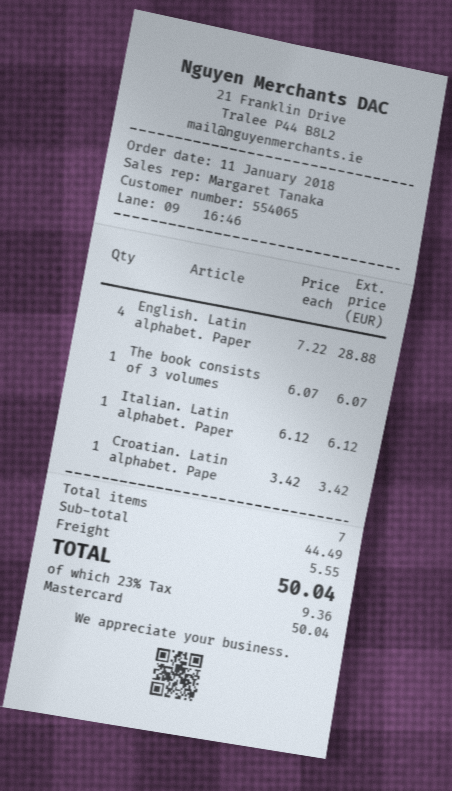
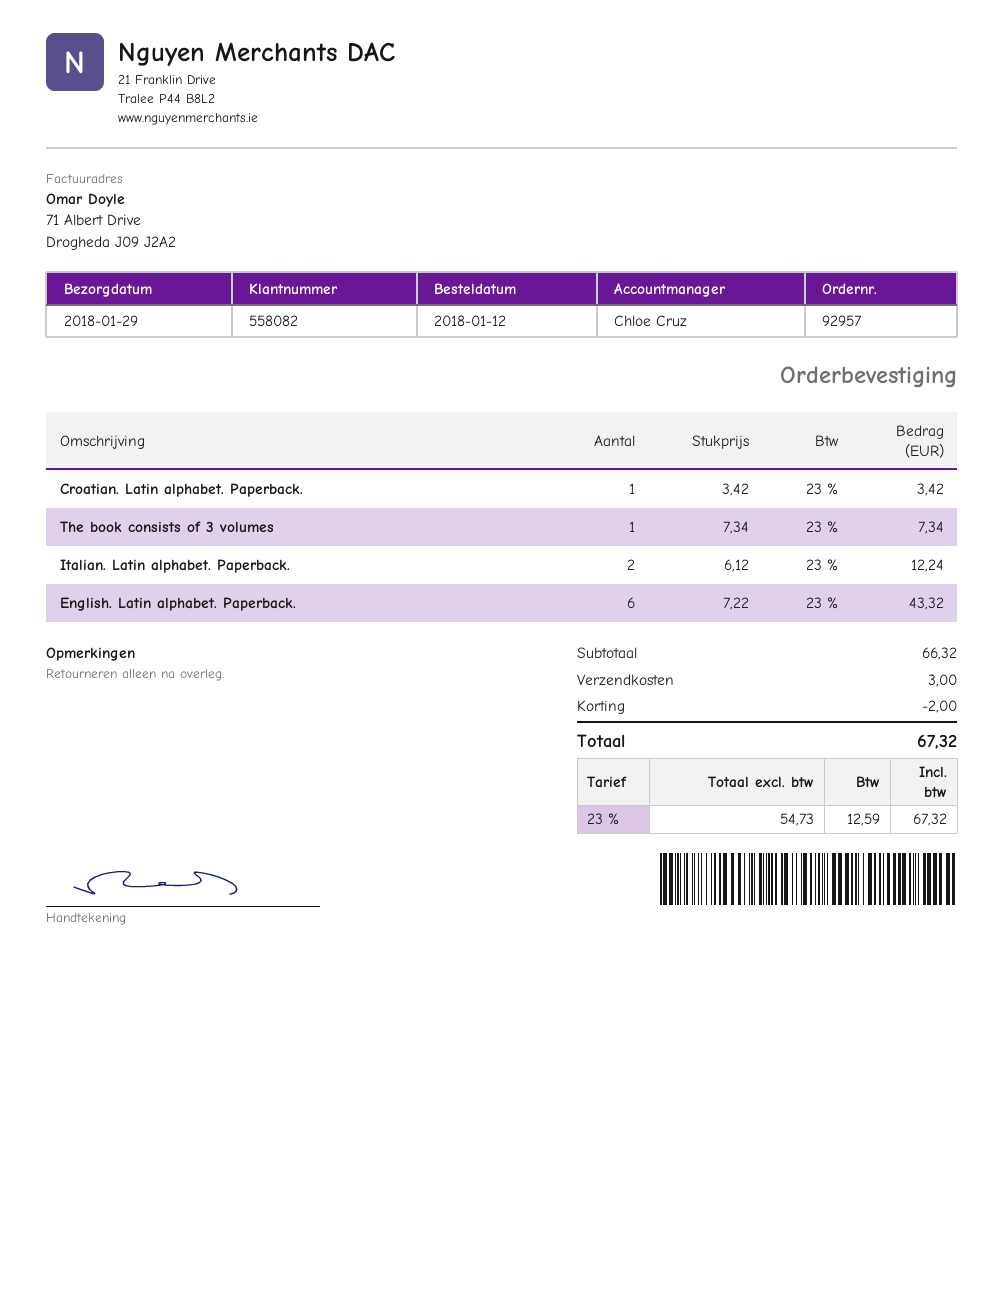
order date: 2018-01-11 -> 2018-01-12
customer number: 554065 -> 558082
sales rep: Margaret Tanaka -> Chloe Cruz
English. Latin alphabet. Paper: 4 x 7.22 = 28.88 -> 6 x 7.22 = 43.32
The book consists of 3 volumes: 1 x 6.07 = 6.07 -> 1 x 7.34 = 7.34
Italian. Latin alphabet. Paper: 1 x 6.12 = 6.12 -> 2 x 6.12 = 12.24
subtotal: 44.49 -> 66.32
discount: none -> 2.00
shipping: 5.55 -> 3.00
tax: 23% = 9.36 -> 23% = 12.59
total: 50.04 -> 67.32

